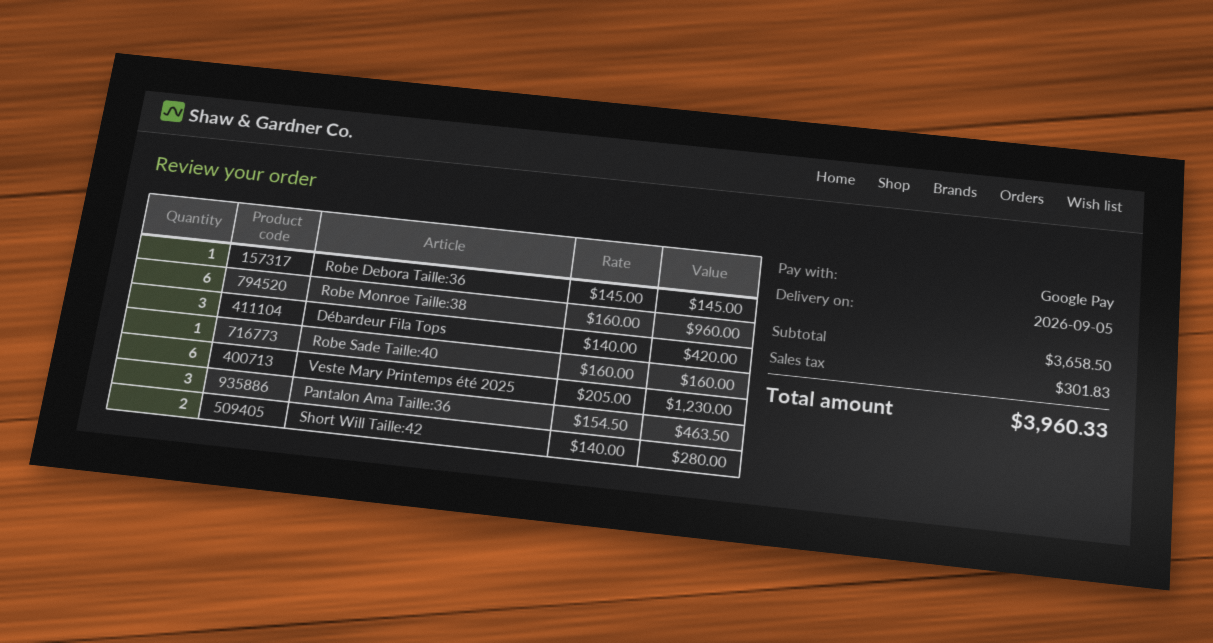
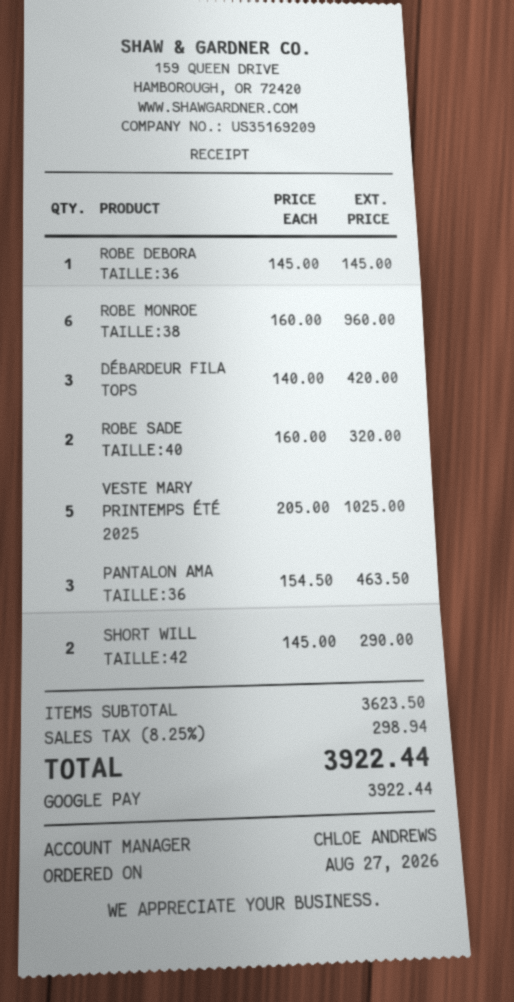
Robe Sade Taille:40: 1 x 160.00 = 160.00 -> 2 x 160.00 = 320.00
Veste Mary Printemps été 2025: 6 x 205.00 = 1230.00 -> 5 x 205.00 = 1025.00
Short Will Taille:42: 2 x 140.00 = 280.00 -> 2 x 145.00 = 290.00
subtotal: 3658.50 -> 3623.50
tax: 301.83 -> 298.94
total: 3960.33 -> 3922.44

